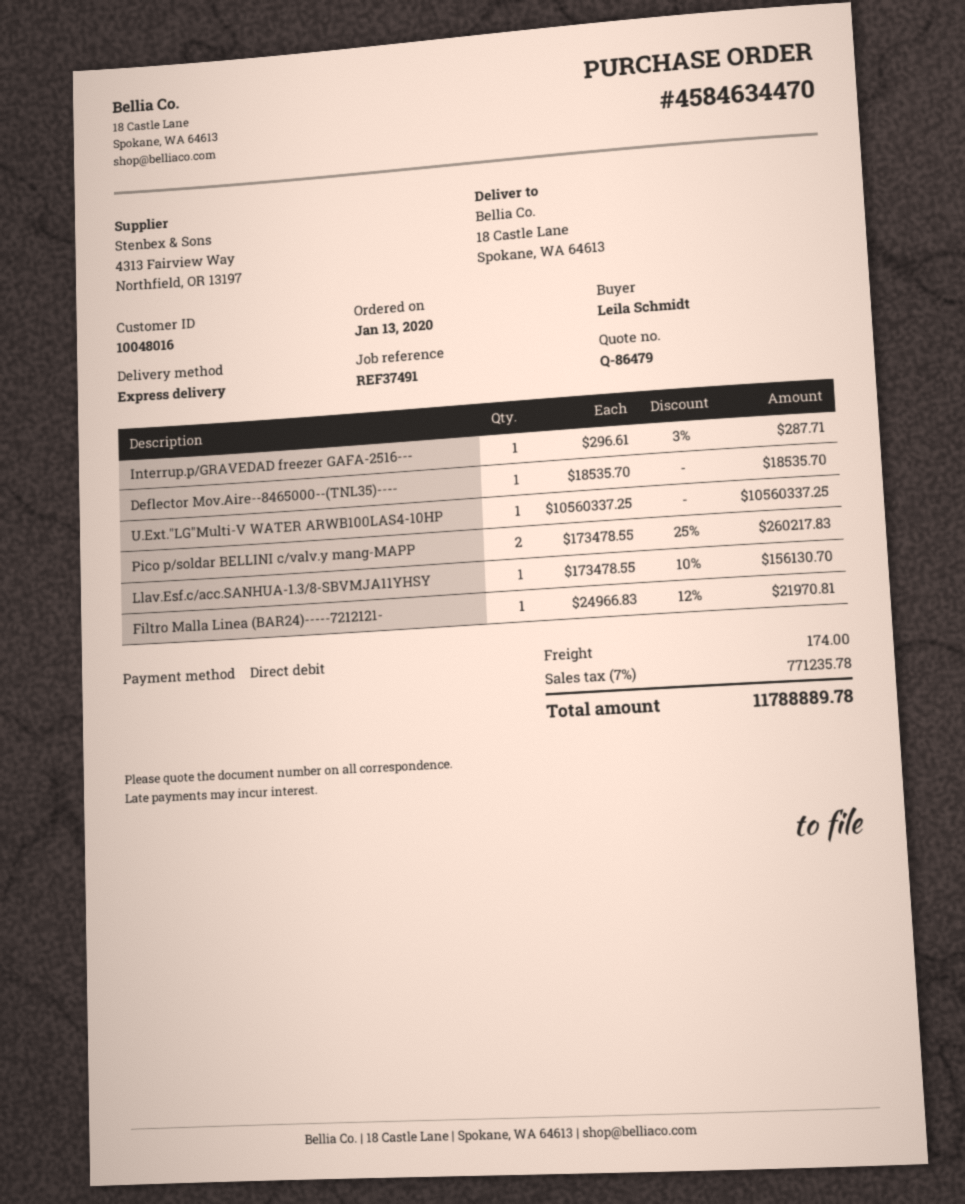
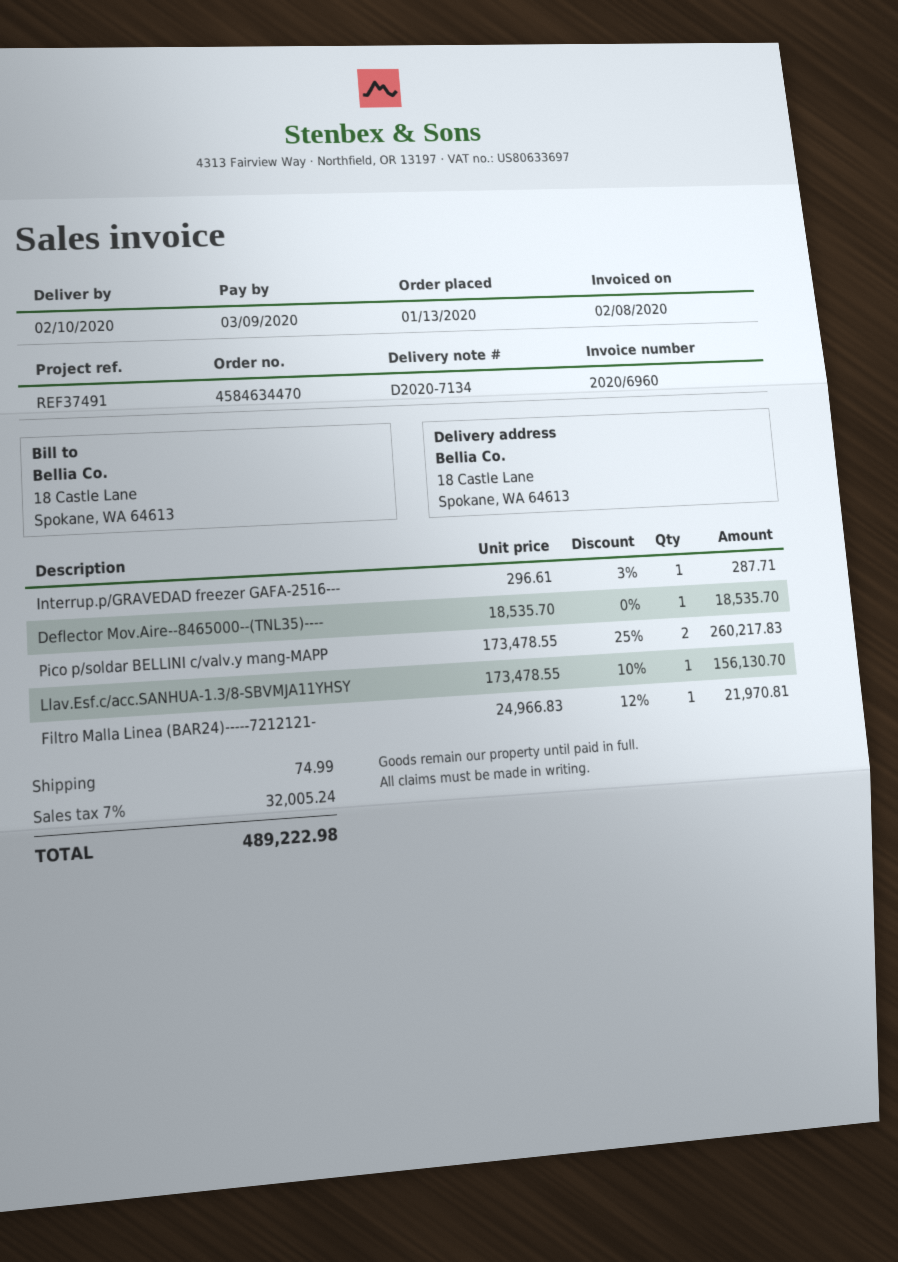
U.Ext."LG"Multi-V WATER ARWB100LAS4-10HP: 1 x 10560337.25 = 10560337.25 -> none
shipping: 174.00 -> 74.99
tax: 7% = 771235.78 -> 7% = 32005.24
total: 11788889.78 -> 489222.98

